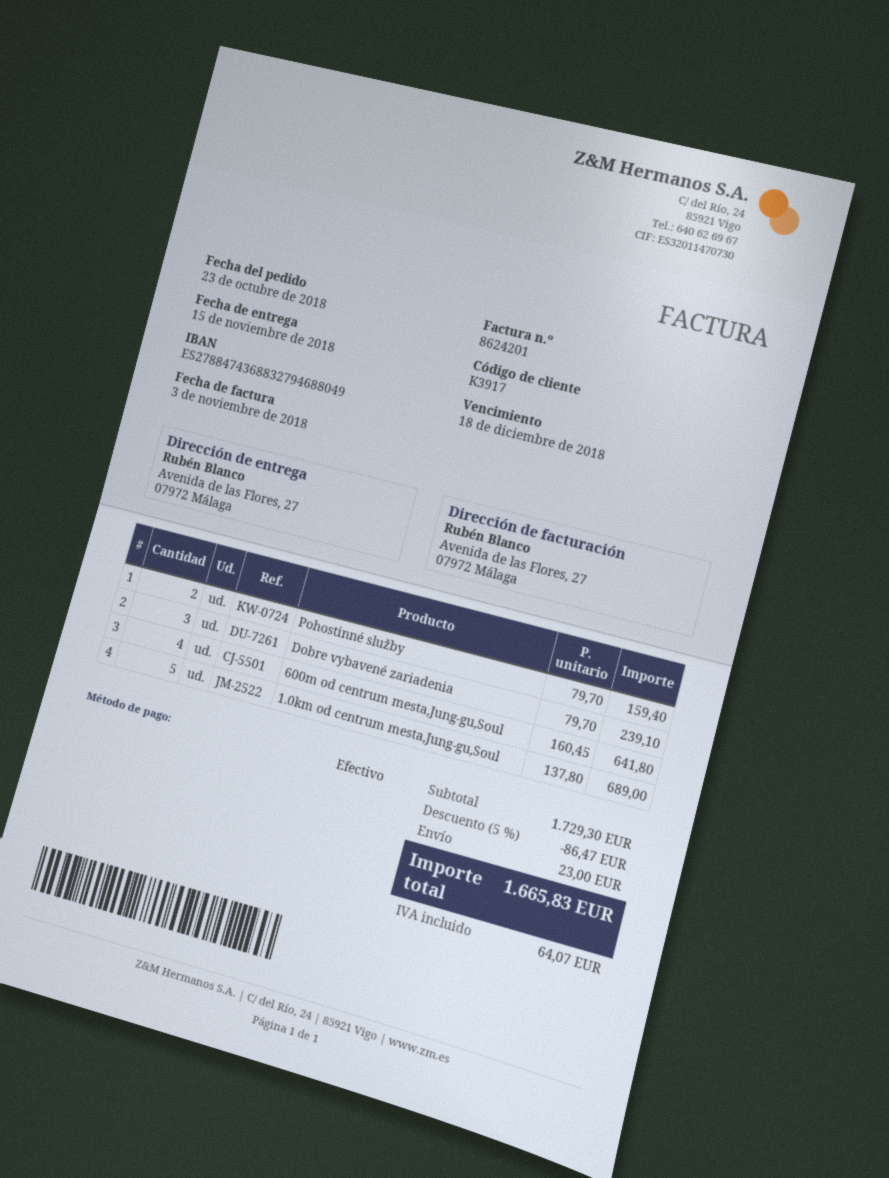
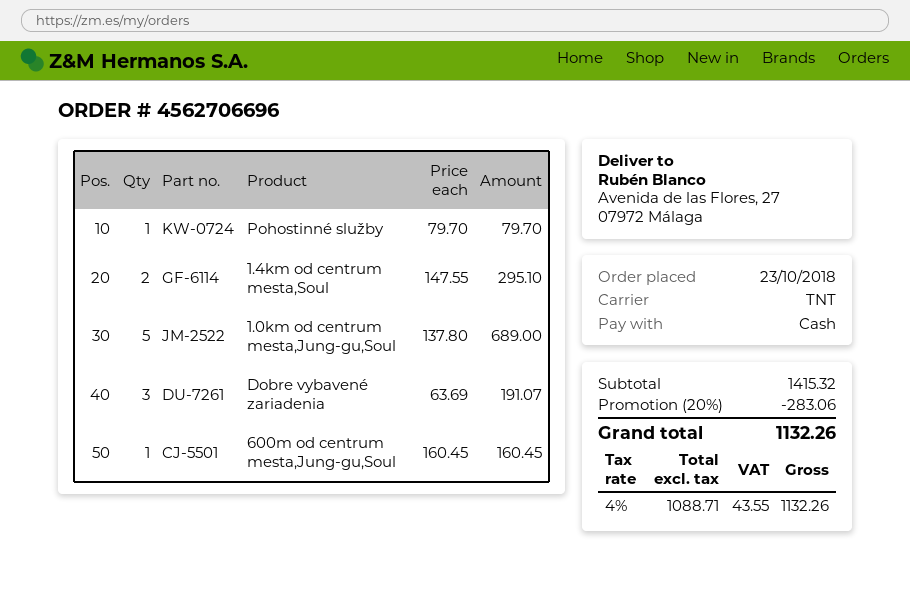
Pohostinné služby: 2 x 79.70 = 159.40 -> 1 x 79.70 = 79.70
Dobre vybavené zariadenia: 3 x 79.70 = 239.10 -> 3 x 63.69 = 191.07
600m od centrum mesta,Jung-gu,Soul: 4 x 160.45 = 641.80 -> 1 x 160.45 = 160.45
1.4km od centrum mesta,Soul: none -> 2 x 147.55 = 295.10
subtotal: 1729.30 -> 1415.32
discount: 5% = 86.47 -> 20% = 283.06
shipping: 23.00 -> none
tax: 64.07 -> 43.55
total: 1665.83 -> 1132.26

